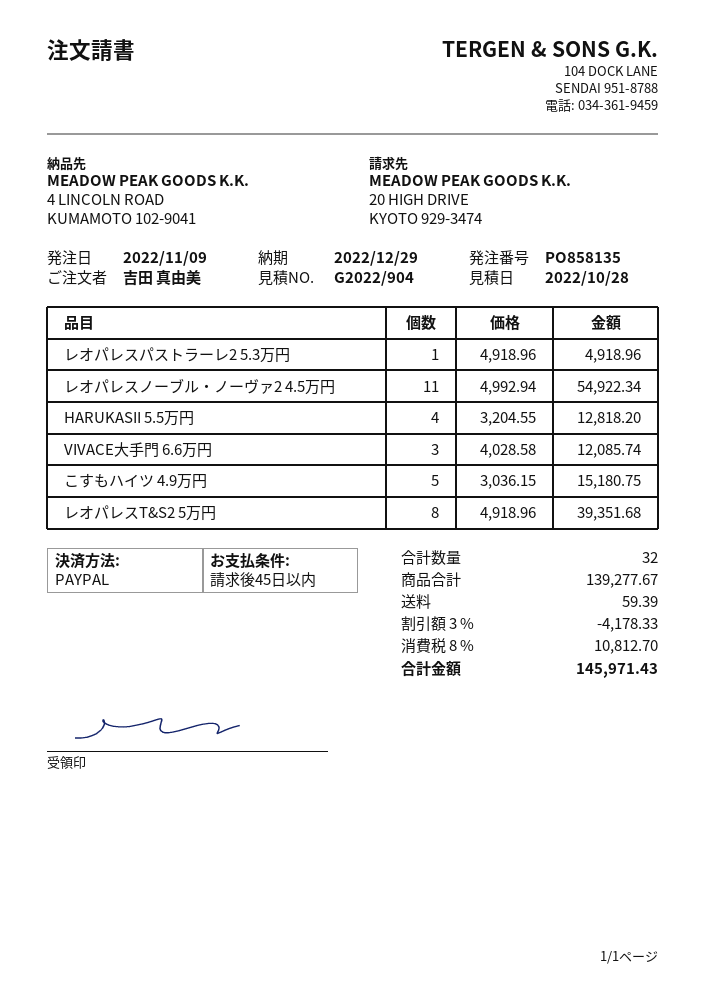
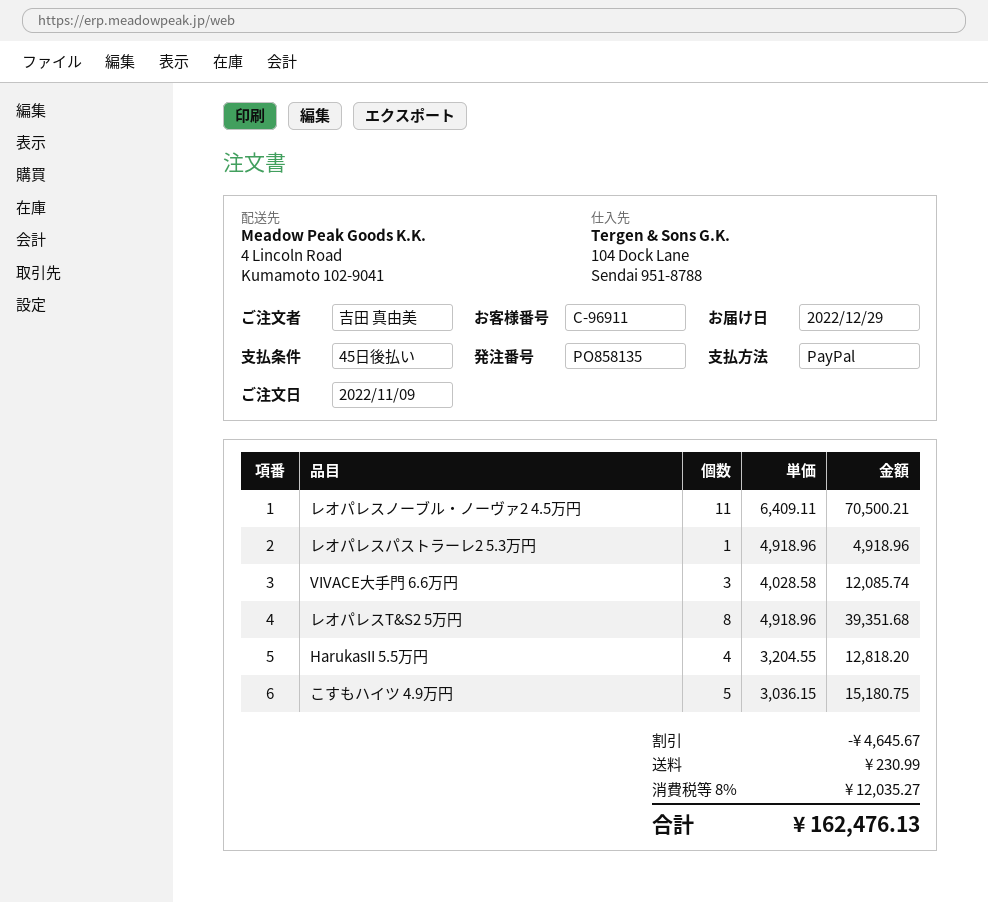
レオパレスノーブル・ノーヴァ2 4.5万円: 11 x 4992.94 = 54922.34 -> 11 x 6409.11 = 70500.21
discount: 4178.33 -> 4645.67
shipping: 59.39 -> 230.99
tax: 8% = 10812.70 -> 8% = 12035.27
total: 145971.43 -> 162476.13

